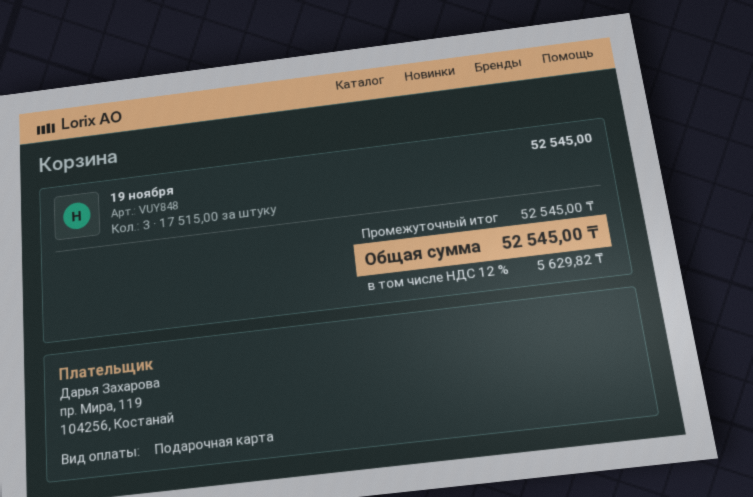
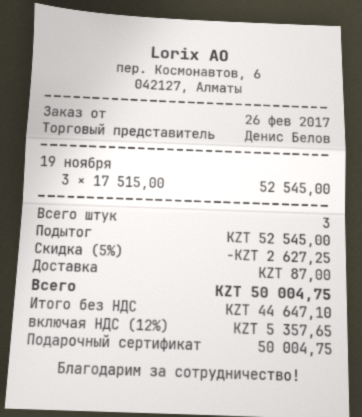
discount: none -> 5% = 2627.25
shipping: none -> 87.00
tax: 12% = 5629.82 -> 12% = 5357.65
total: 52545.00 -> 50004.75

